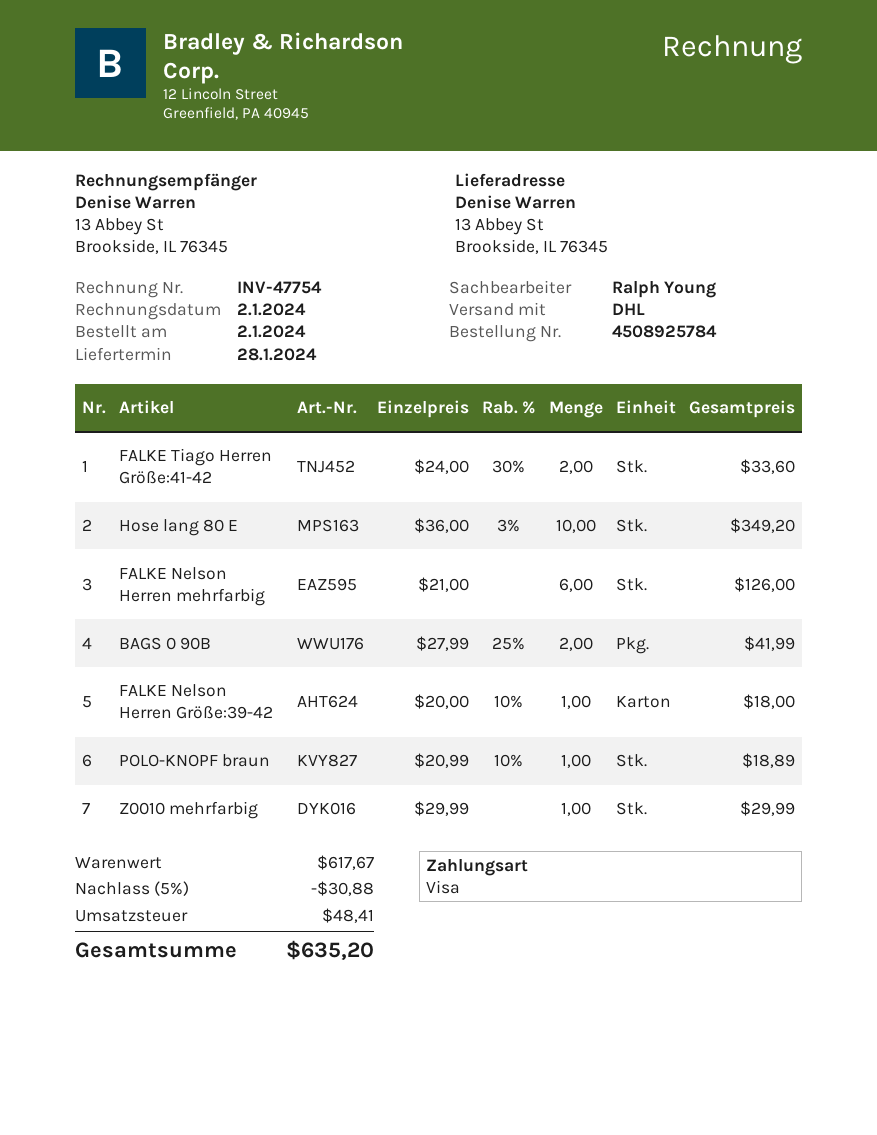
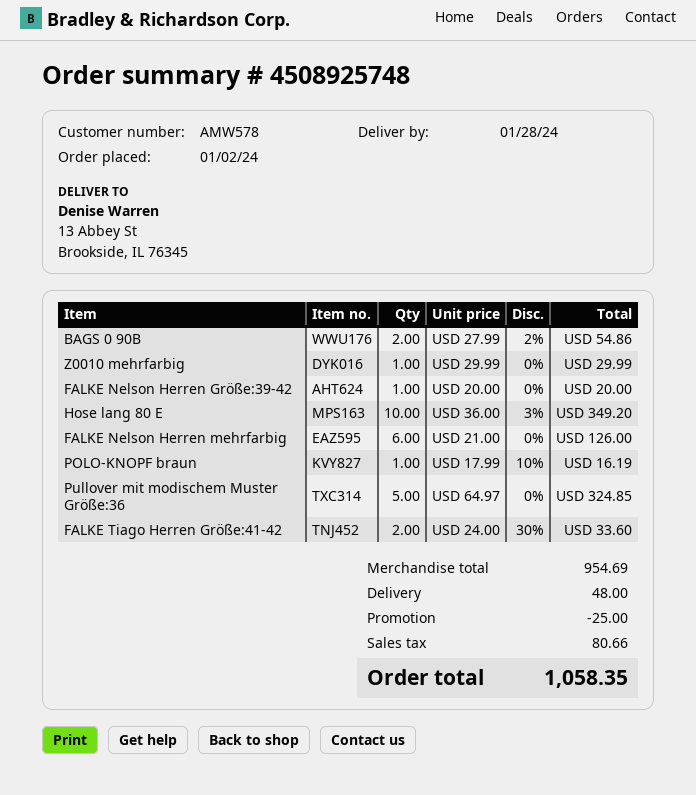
order number: 4508925784 -> 4508925748
BAGS 0 90B: 2 x 27.99 - 25% = 41.99 -> 2 x 27.99 - 2% = 54.86
FALKE Nelson Herren Größe:39-42: 1 x 20.00 - 10% = 18.00 -> 1 x 20.00 = 20.00
POLO-KNOPF braun: 1 x 20.99 - 10% = 18.89 -> 1 x 17.99 - 10% = 16.19
Pullover mit modischem Muster Größe:36: none -> 5 x 64.97 = 324.85
subtotal: 617.67 -> 954.69
discount: 30.88 -> 25.00
shipping: none -> 48.00
tax: 48.41 -> 80.66
total: 635.20 -> 1058.35

